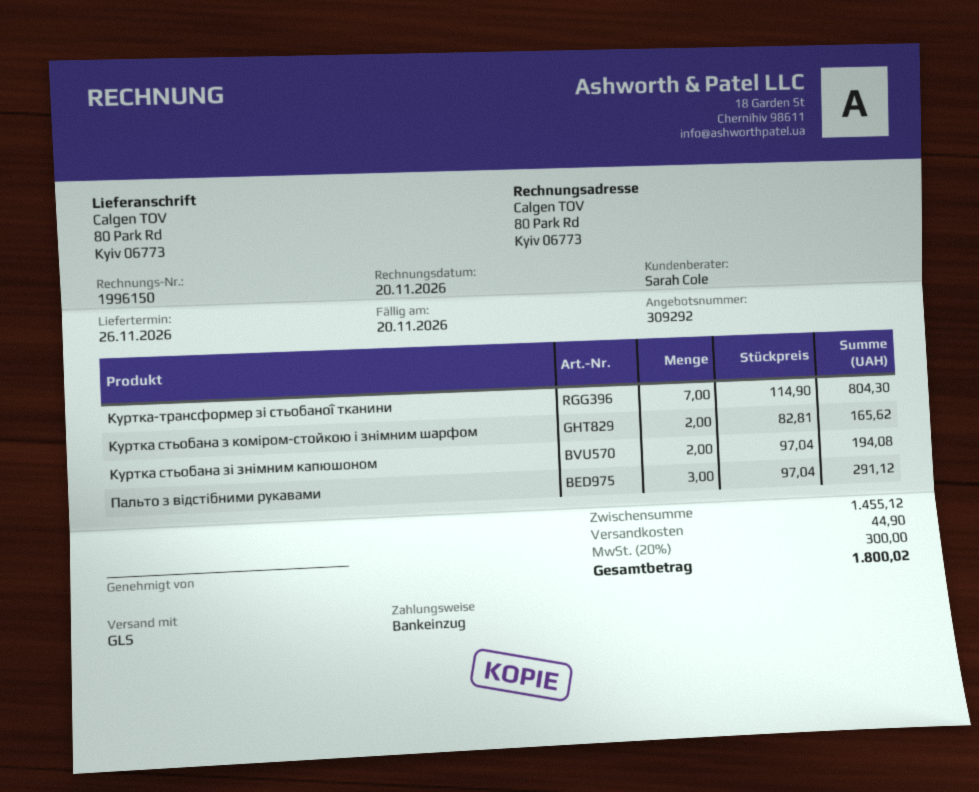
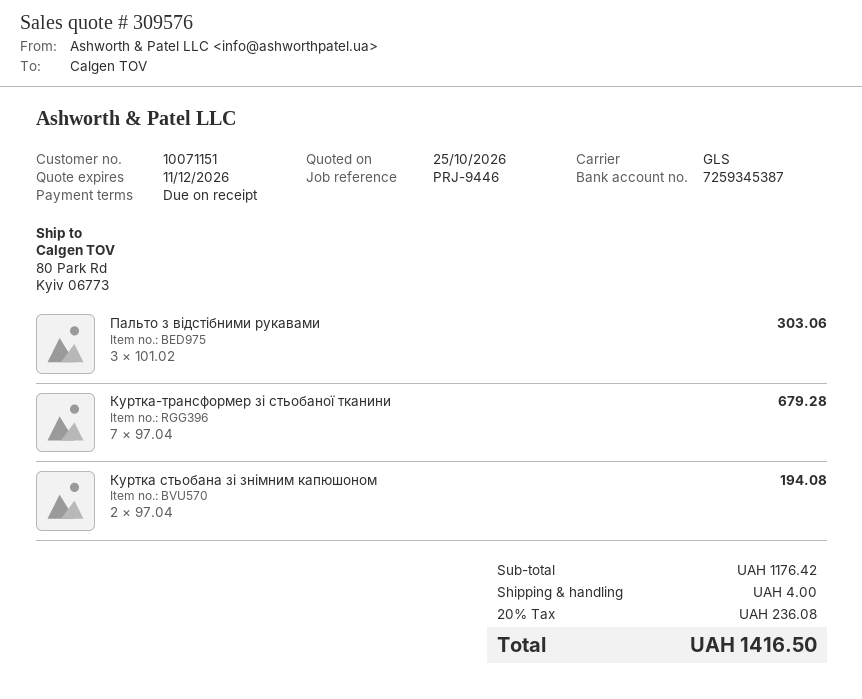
quote number: 309292 -> 309576
Куртка-трансформер зі стьобаної тканини: 7 x 114.90 = 804.30 -> 7 x 97.04 = 679.28
Куртка стьобана з коміром-стойкою і знімним шарфом: 2 x 82.81 = 165.62 -> none
Пальто з відстібними рукавами: 3 x 97.04 = 291.12 -> 3 x 101.02 = 303.06
subtotal: 1455.12 -> 1176.42
shipping: 44.90 -> 4.00
tax: 20% = 300.00 -> 20% = 236.08
total: 1800.02 -> 1416.50

